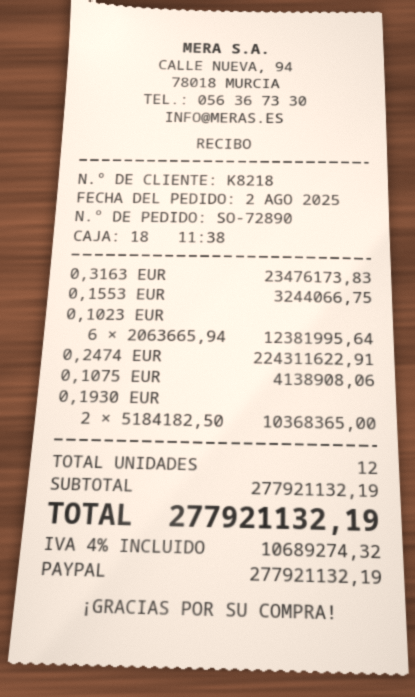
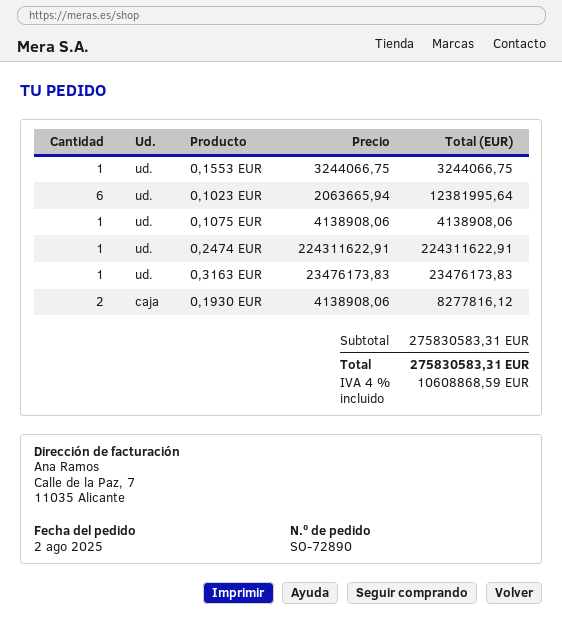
0,1930 EUR: 2 x 5184182.50 = 10368365.00 -> 2 x 4138908.06 = 8277816.12
subtotal: 277921132.19 -> 275830583.31
tax: 4% = 10689274.32 -> 4% = 10608868.59
total: 277921132.19 -> 275830583.31

